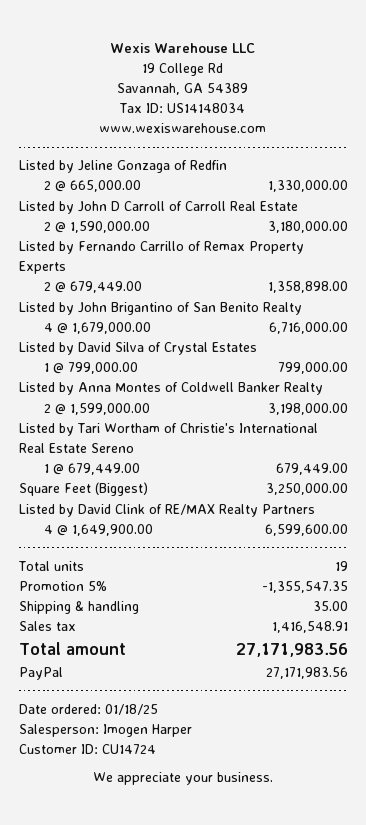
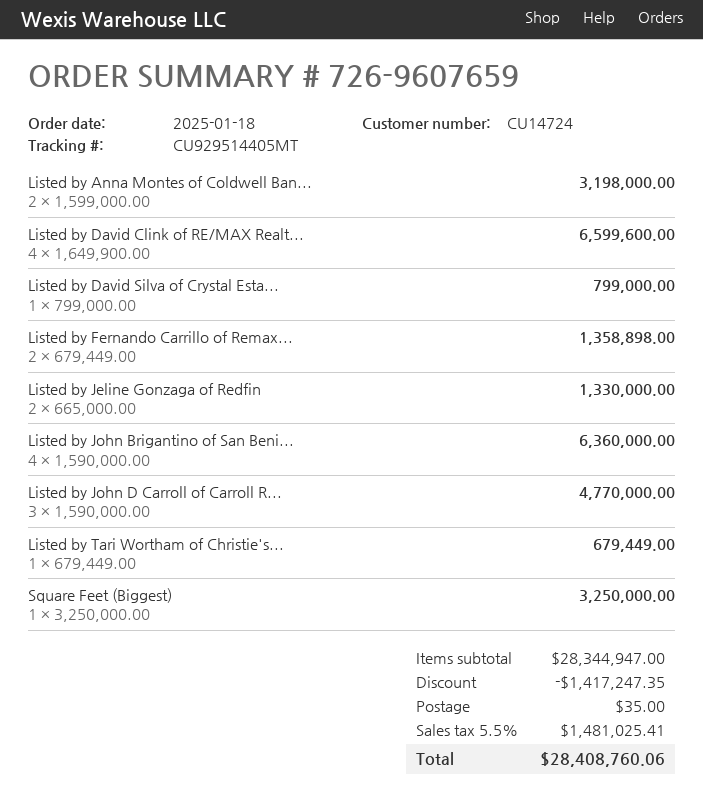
Listed by John D Carroll of Carroll Real Estate: 2 x 1590000.00 = 3180000.00 -> 3 x 1590000.00 = 4770000.00
Listed by John Brigantino of San Benito Realty: 4 x 1679000.00 = 6716000.00 -> 4 x 1590000.00 = 6360000.00
discount: 1355547.35 -> 1417247.35
tax: 1416548.91 -> 1481025.41
total: 27171983.56 -> 28408760.06

